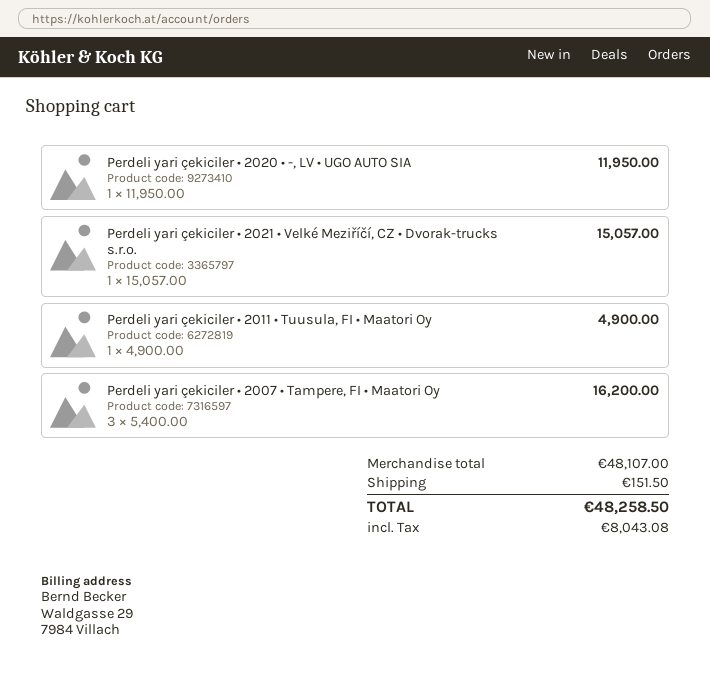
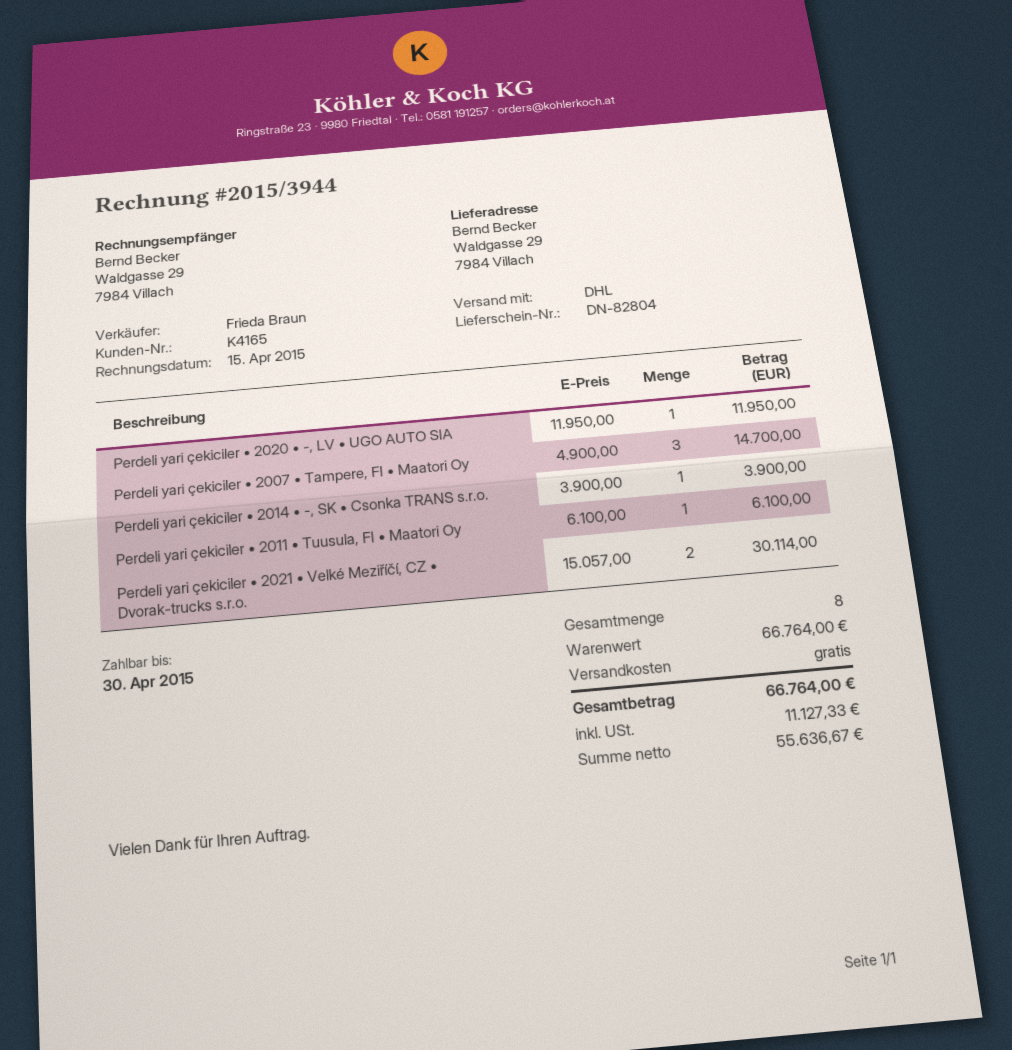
Perdeli yari çekiciler • 2021 • Velké Meziříčí, CZ • Dvorak-trucks s.r.o.: 1 x 15057.00 = 15057.00 -> 2 x 15057.00 = 30114.00
Perdeli yari çekiciler • 2011 • Tuusula, FI • Maatori Oy: 1 x 4900.00 = 4900.00 -> 1 x 6100.00 = 6100.00
Perdeli yari çekiciler • 2007 • Tampere, FI • Maatori Oy: 3 x 5400.00 = 16200.00 -> 3 x 4900.00 = 14700.00
Perdeli yari çekiciler • 2014 • -, SK • Csonka TRANS s.r.o.: none -> 1 x 3900.00 = 3900.00
subtotal: 48107.00 -> 66764.00
shipping: 151.50 -> 0.00
tax: 8043.08 -> 11127.33
total: 48258.50 -> 66764.00

